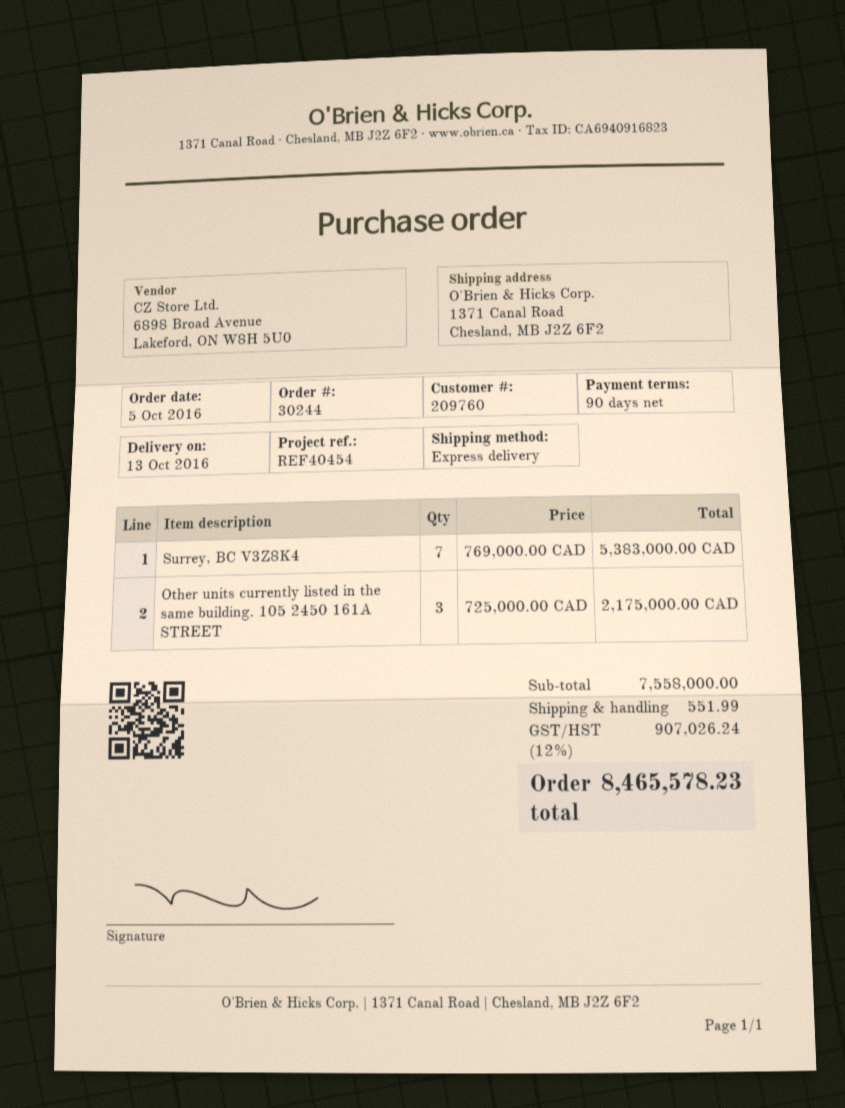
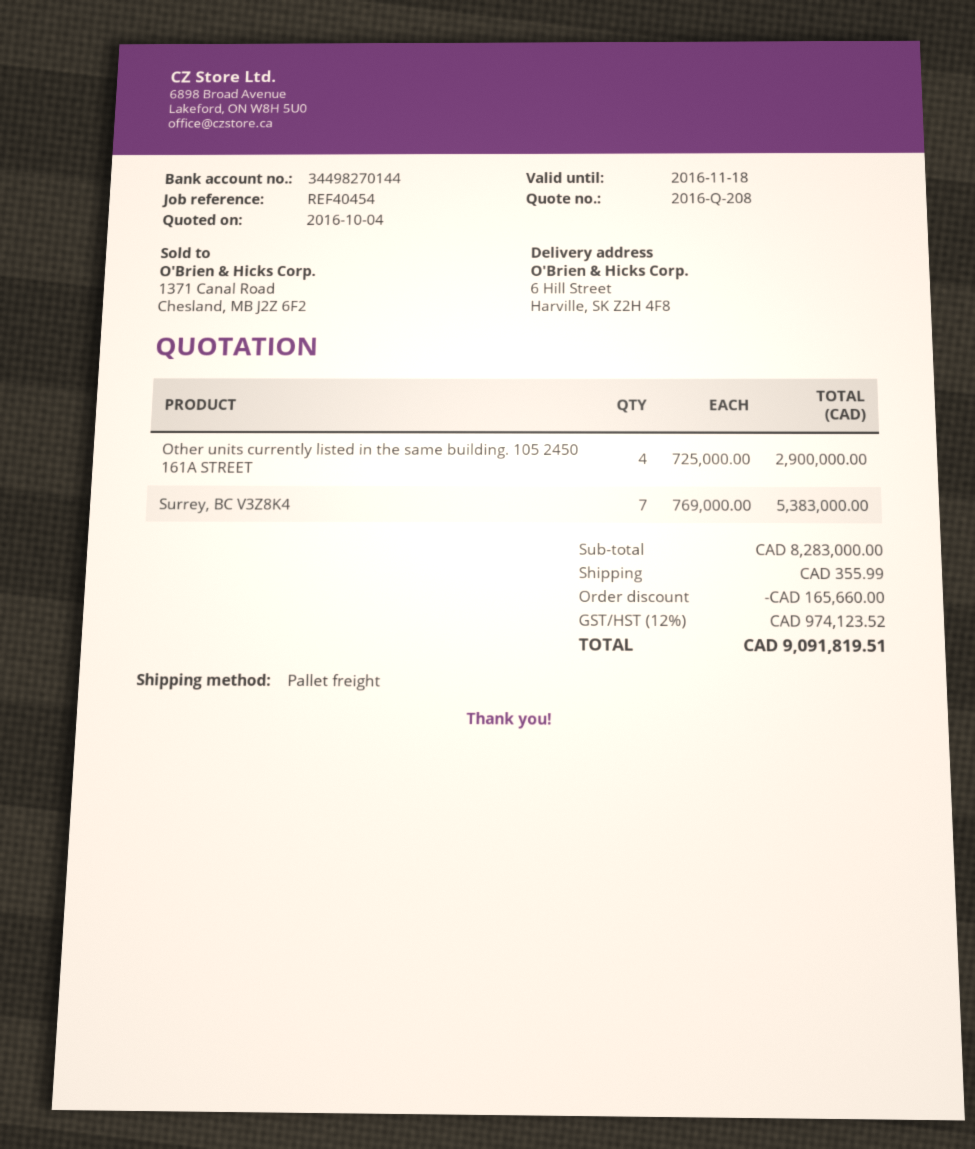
shipping method: express -> pallet freight
ship to: 1371 Canal Road, Chesland, MB J2Z 6F2 -> 6 Hill Street, Harville, SK Z2H 4F8
Other units currently listed in the same building. 105 2450 161A STREET: 3 x 725000.00 = 2175000.00 -> 4 x 725000.00 = 2900000.00
subtotal: 7558000.00 -> 8283000.00
discount: none -> 165660.00
shipping: 551.99 -> 355.99
tax: 12% = 907026.24 -> 12% = 974123.52
total: 8465578.23 -> 9091819.51

